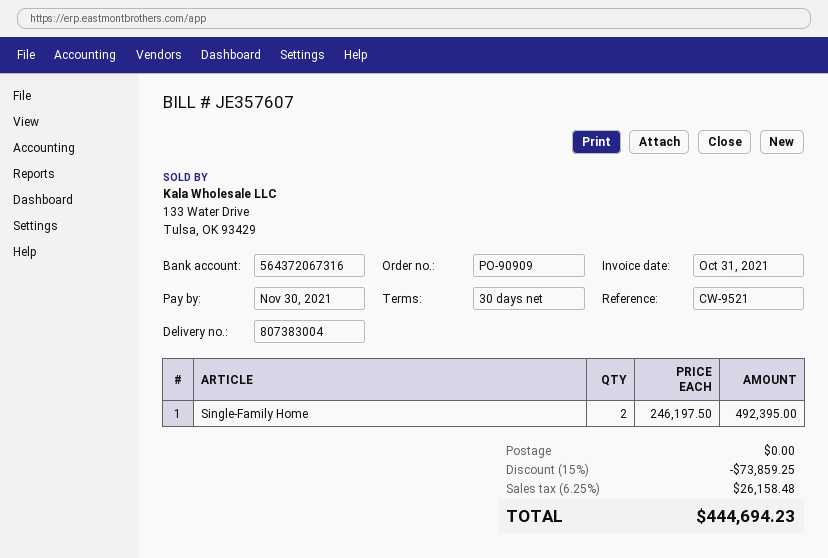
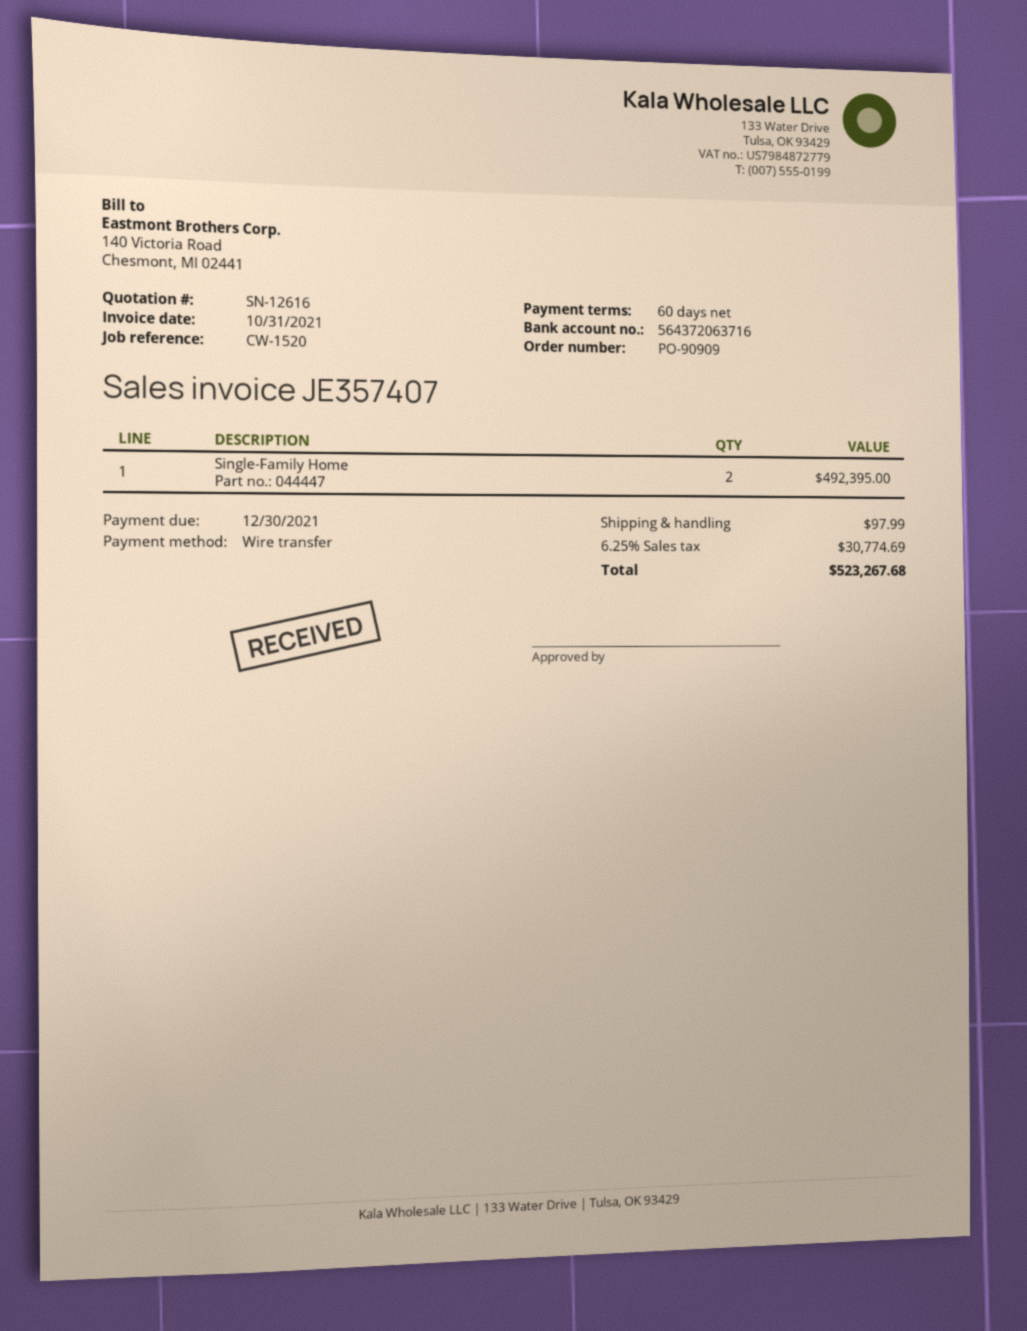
invoice number: JE357607 -> JE357407
payment terms: 30 days -> 60 days
due date: 2021-11-30 -> 2021-12-30
reference: CW-9521 -> CW-1520
bank account: 564372067316 -> 564372063716
discount: 15% = 73859.25 -> none
shipping: 0.00 -> 97.99
tax: 6.25% = 26158.48 -> 6.25% = 30774.69
total: 444694.23 -> 523267.68

